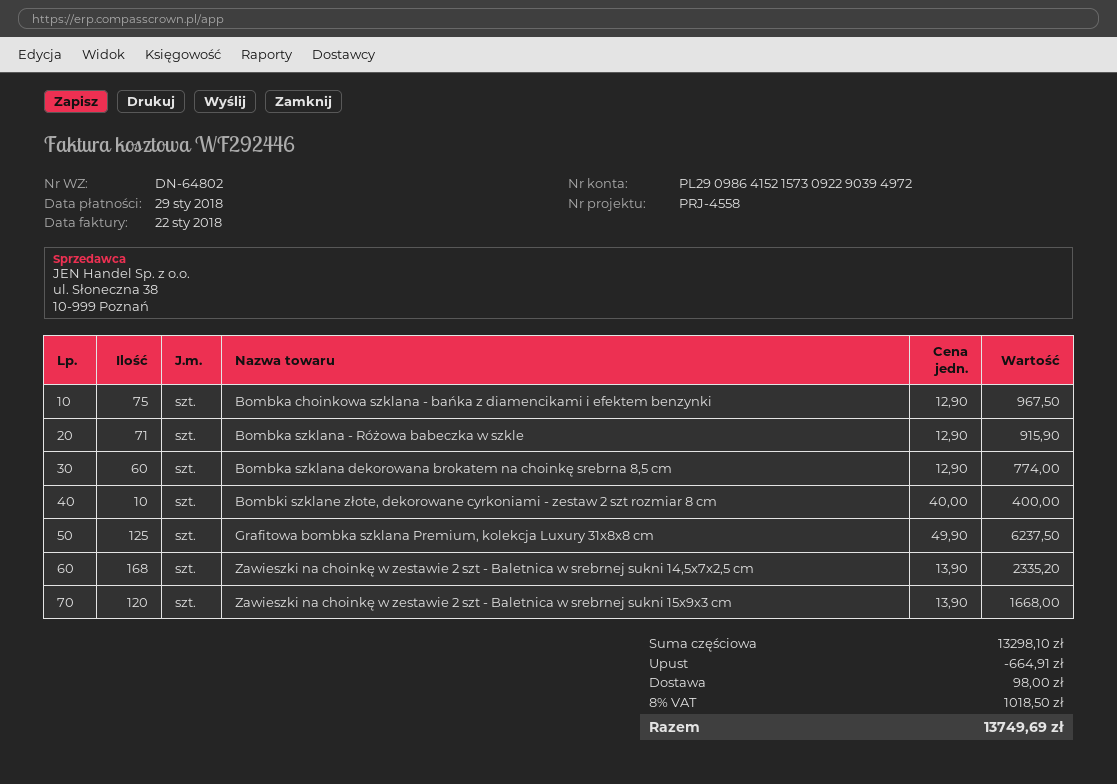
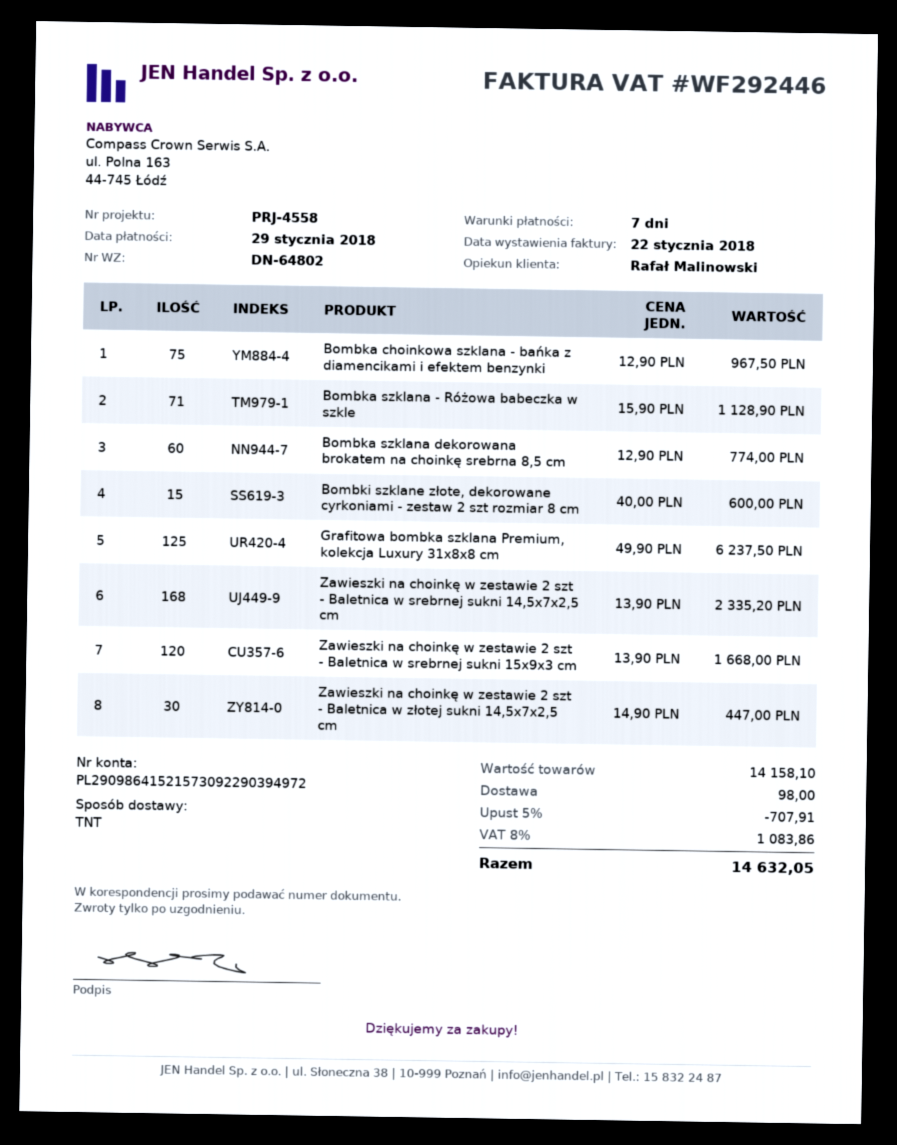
Bombka szklana - Różowa babeczka w szkle: 71 x 12.90 = 915.90 -> 71 x 15.90 = 1128.90
Bombki szklane złote, dekorowane cyrkoniami - zestaw 2 szt rozmiar 8 cm: 10 x 40.00 = 400.00 -> 15 x 40.00 = 600.00
Zawieszki na choinkę w zestawie 2 szt - Baletnica w złotej sukni 14,5x7x2,5 cm: none -> 30 x 14.90 = 447.00
subtotal: 13298.10 -> 14158.10
discount: 664.91 -> 707.91
tax: 8% = 1018.50 -> 8% = 1083.86
total: 13749.69 -> 14632.05

